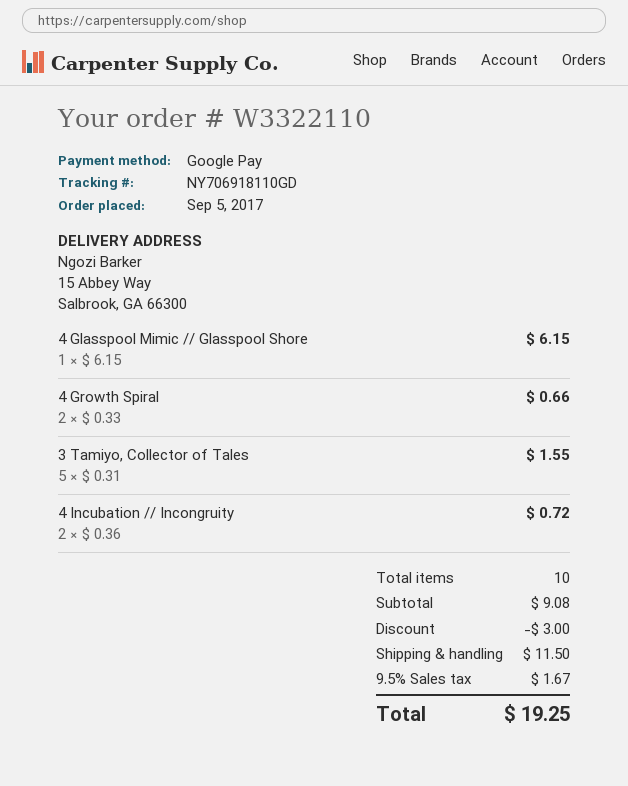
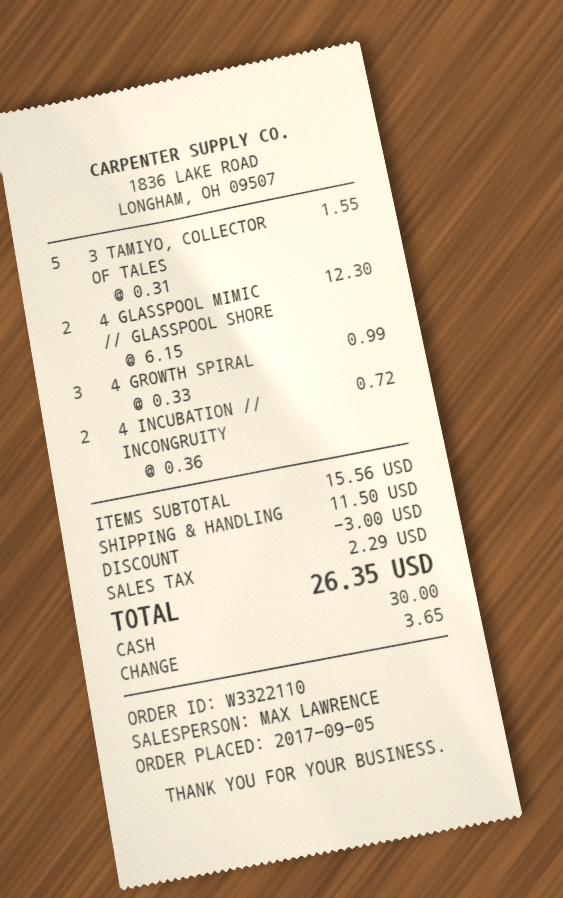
payment method: Google Pay -> cash
4 Glasspool Mimic // Glasspool Shore: 1 x 6.15 = 6.15 -> 2 x 6.15 = 12.30
4 Growth Spiral: 2 x 0.33 = 0.66 -> 3 x 0.33 = 0.99
subtotal: 9.08 -> 15.56
tax: 1.67 -> 2.29
total: 19.25 -> 26.35

